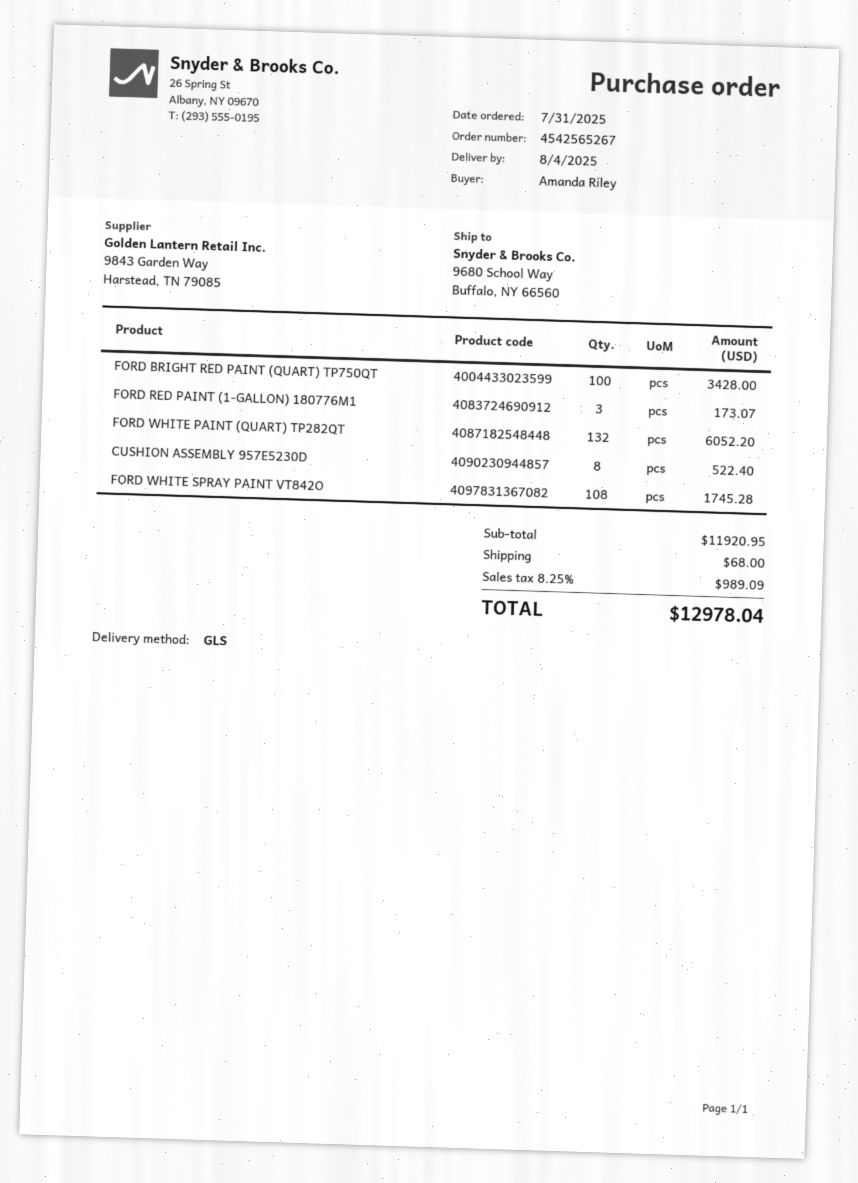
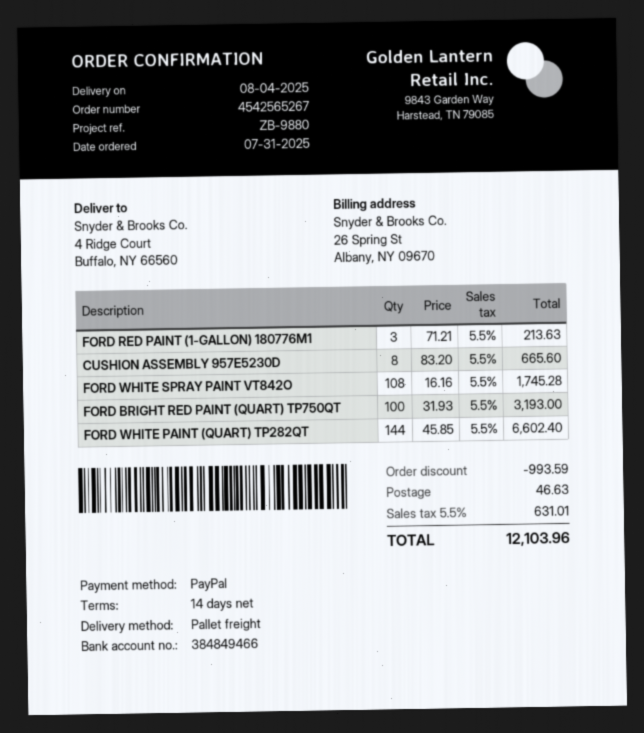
shipping method: GLS -> pallet freight
ship to: 9680 School Way, Buffalo, NY 66560 -> 4 Ridge Court, Buffalo, NY 66560
FORD BRIGHT RED PAINT (QUART) TP750QT: 100 for 3428.00 -> 100 for 3193.00
FORD RED PAINT (1-GALLON) 180776M1: 3 for 173.07 -> 3 for 213.63
FORD WHITE PAINT (QUART) TP282QT: 132 for 6052.20 -> 144 for 6602.40
CUSHION ASSEMBLY 957E5230D: 8 for 522.40 -> 8 for 665.60
discount: none -> 993.59
shipping: 68.00 -> 46.63
tax: 8.25% = 989.09 -> 5.5% = 631.01
total: 12978.04 -> 12103.96

